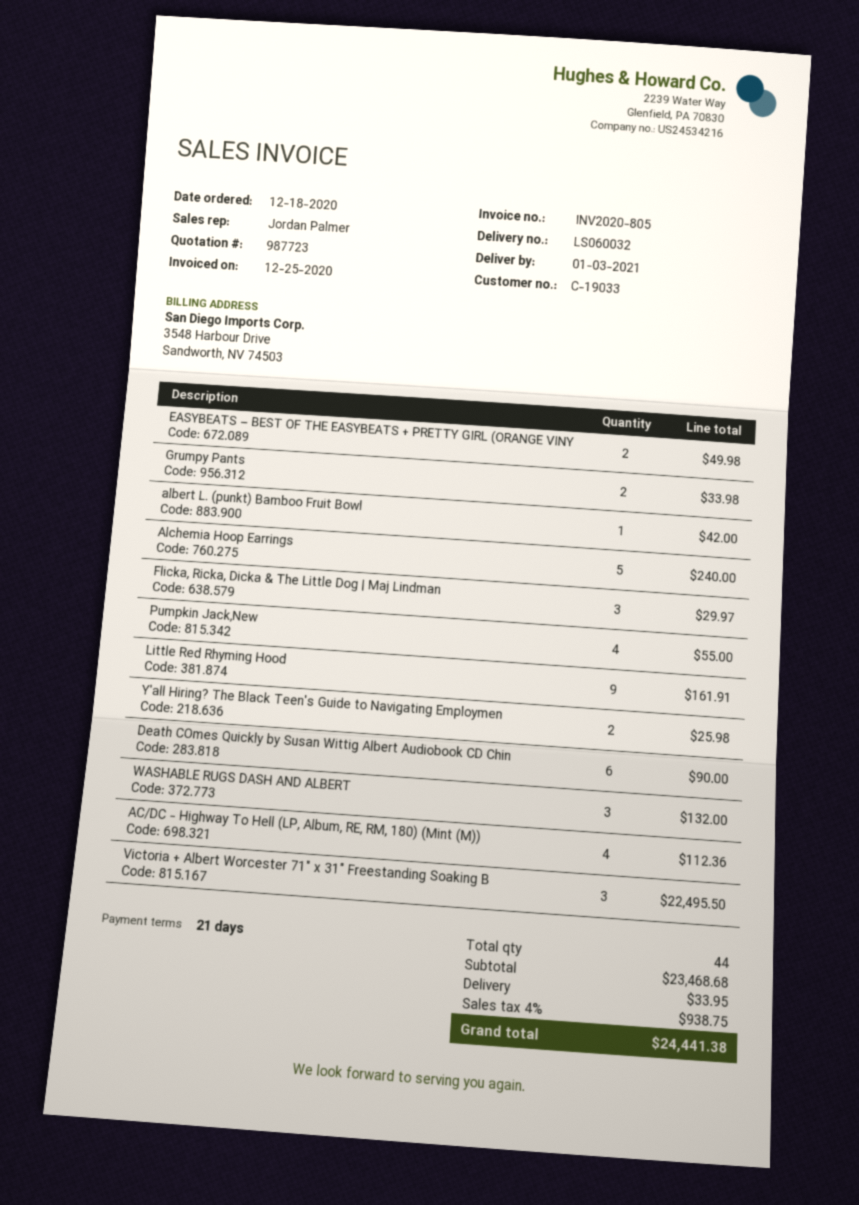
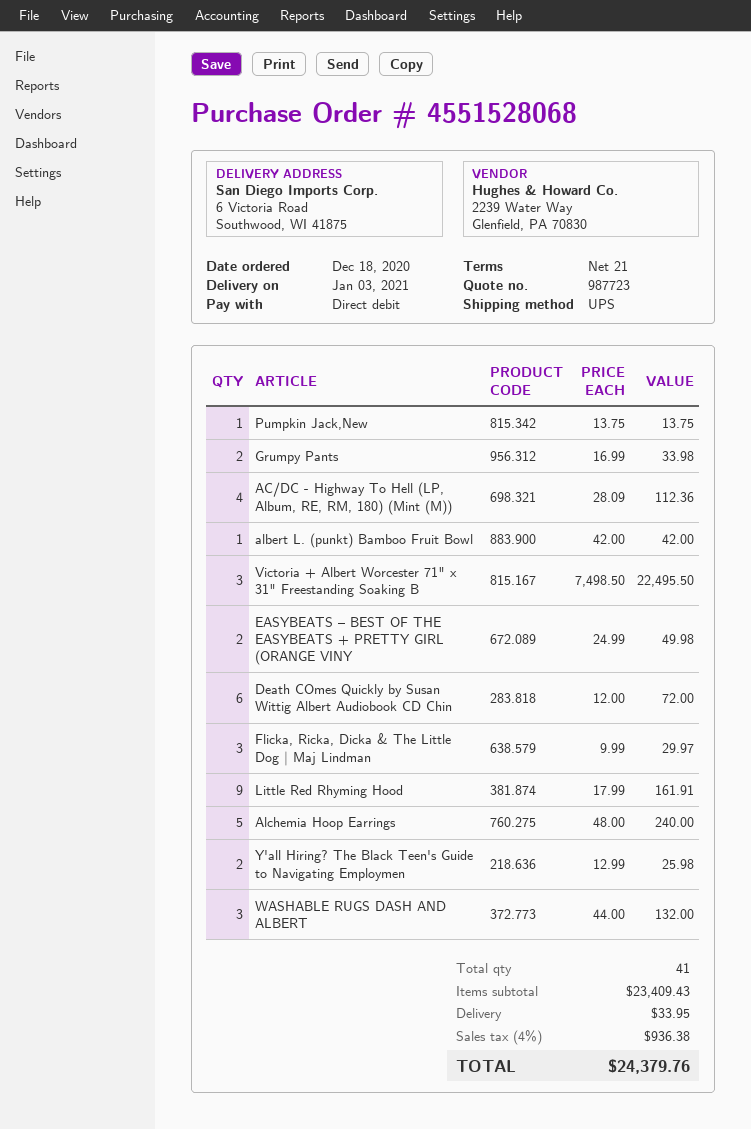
Pumpkin Jack,New: 4 for 55.00 -> 1 for 13.75
Death COmes Quickly by Susan Wittig Albert Audiobook CD Chin: 6 for 90.00 -> 6 for 72.00
total quantity: 44 -> 41
subtotal: 23468.68 -> 23409.43
tax: 4% = 938.75 -> 4% = 936.38
total: 24441.38 -> 24379.76

